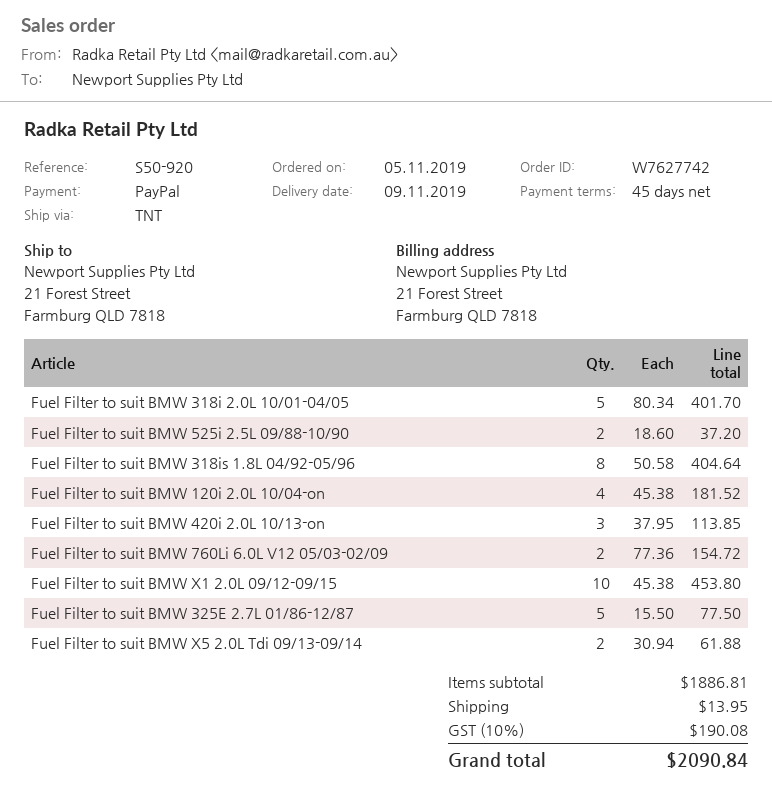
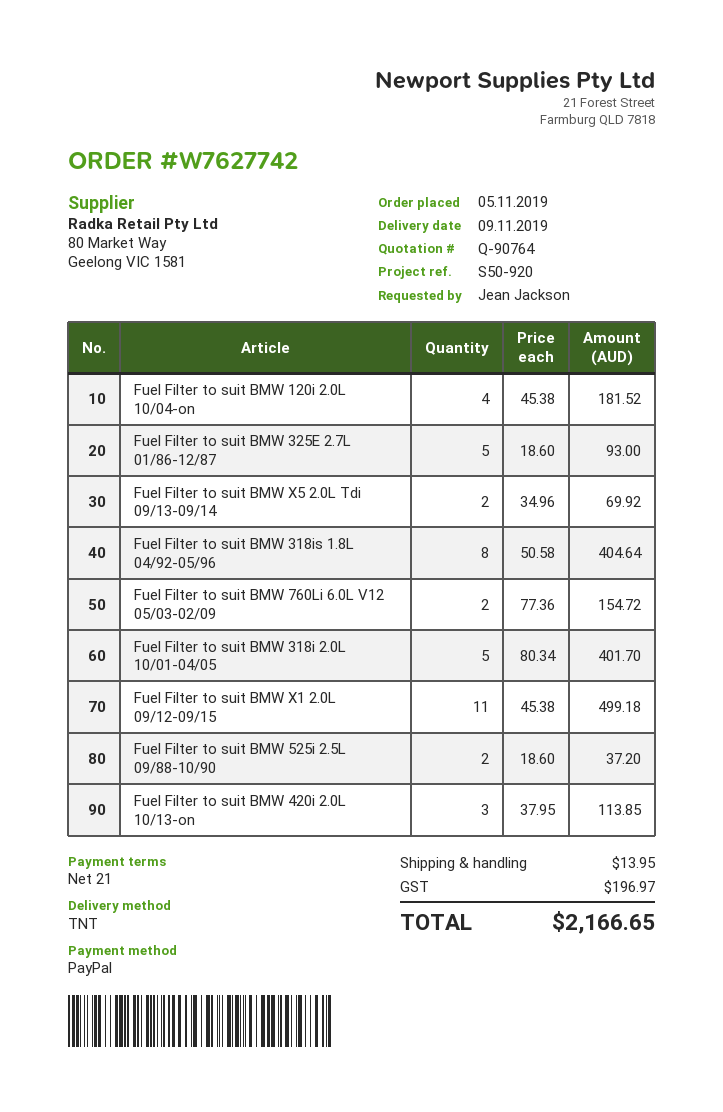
payment terms: 45 days -> 21 days
Fuel Filter to suit BMW X1 2.0L 09/12-09/15: 10 x 45.38 = 453.80 -> 11 x 45.38 = 499.18
Fuel Filter to suit BMW 325E 2.7L 01/86-12/87: 5 x 15.50 = 77.50 -> 5 x 18.60 = 93.00
Fuel Filter to suit BMW X5 2.0L Tdi 09/13-09/14: 2 x 30.94 = 61.88 -> 2 x 34.96 = 69.92
tax: 190.08 -> 196.97
total: 2090.84 -> 2166.65

